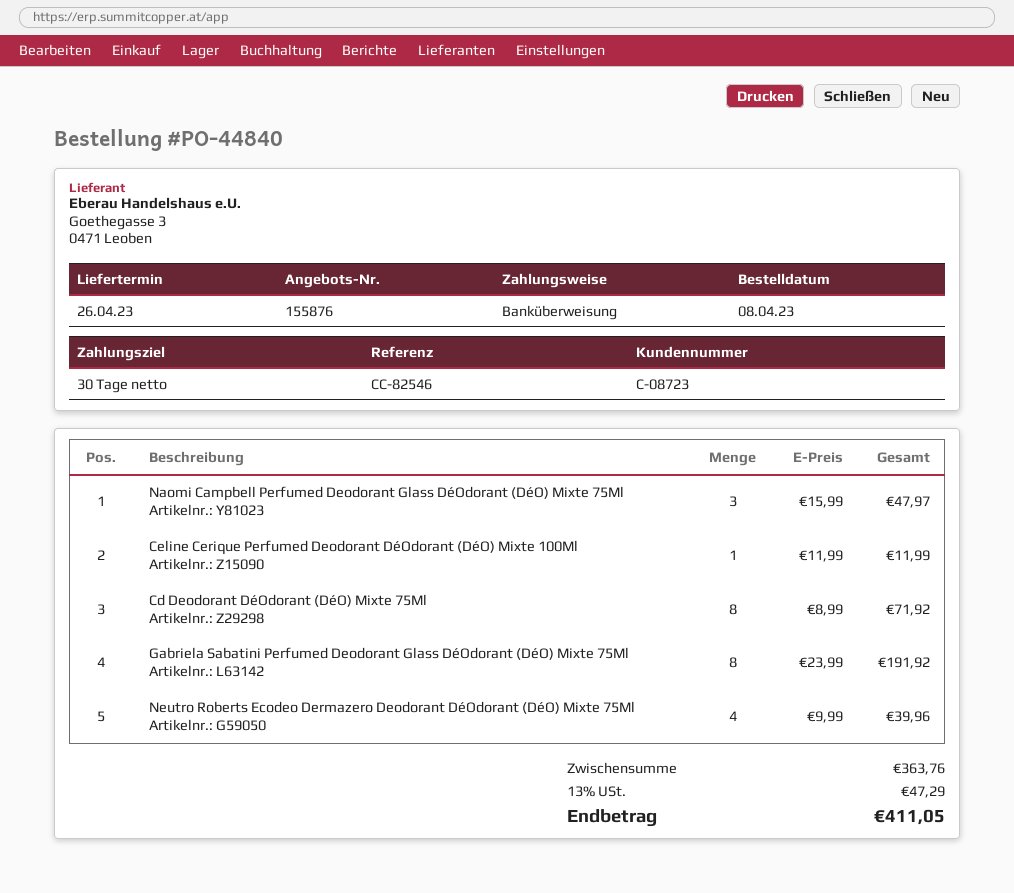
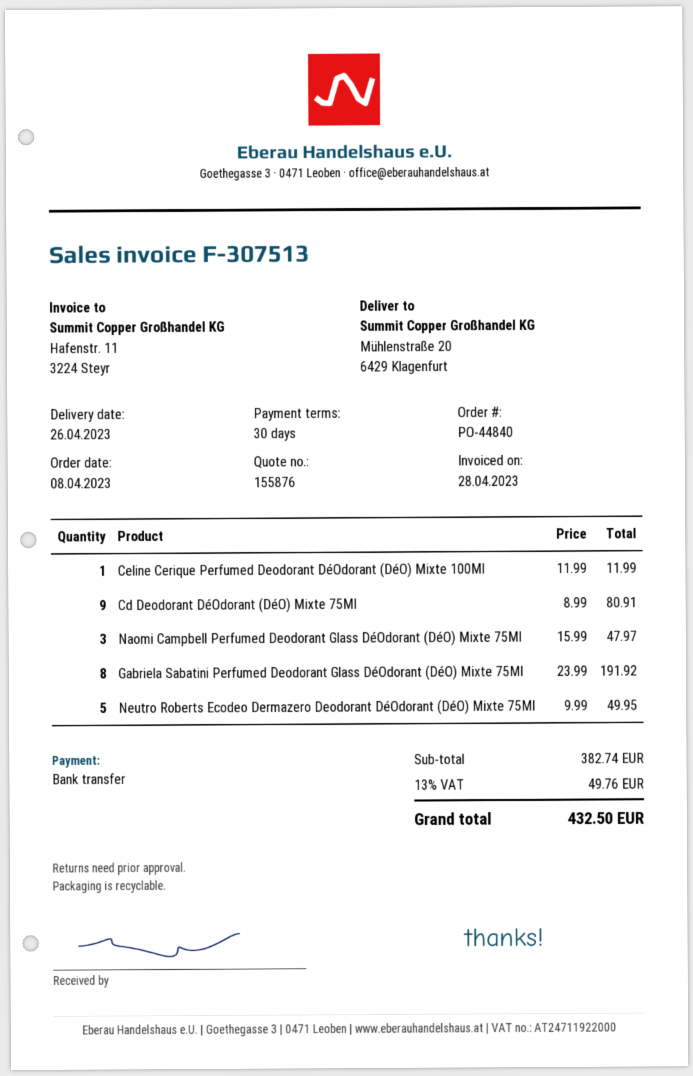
Cd Deodorant DéOdorant (DéO) Mixte 75Ml: 8 x 8.99 = 71.92 -> 9 x 8.99 = 80.91
Neutro Roberts Ecodeo Dermazero Deodorant DéOdorant (DéO) Mixte 75Ml: 4 x 9.99 = 39.96 -> 5 x 9.99 = 49.95
subtotal: 363.76 -> 382.74
tax: 13% = 47.29 -> 13% = 49.76
total: 411.05 -> 432.50

